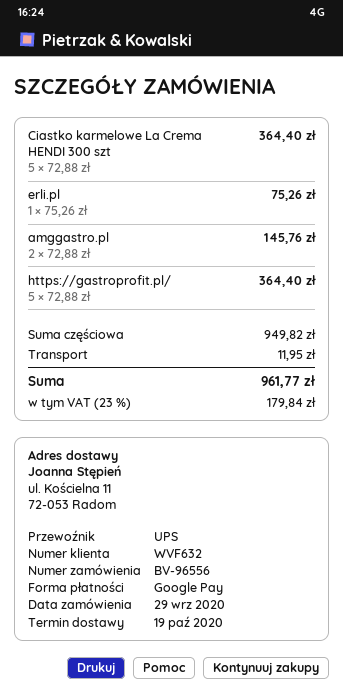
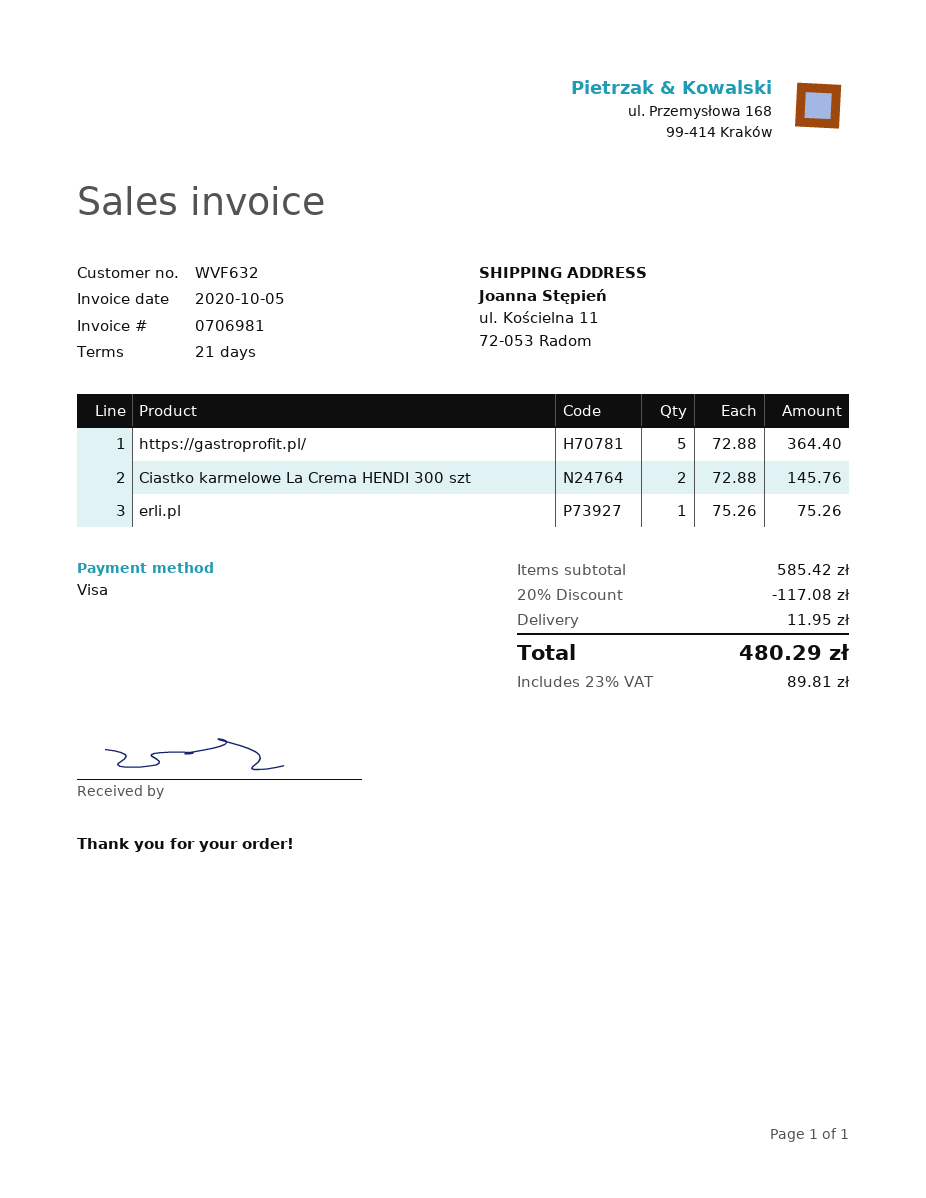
payment method: Google Pay -> Visa
Ciastko karmelowe La Crema HENDI 300 szt: 5 x 72.88 = 364.40 -> 2 x 72.88 = 145.76
amggastro.pl: 2 x 72.88 = 145.76 -> none
subtotal: 949.82 -> 585.42
discount: none -> 20% = 117.08
tax: 23% = 179.84 -> 23% = 89.81
total: 961.77 -> 480.29

